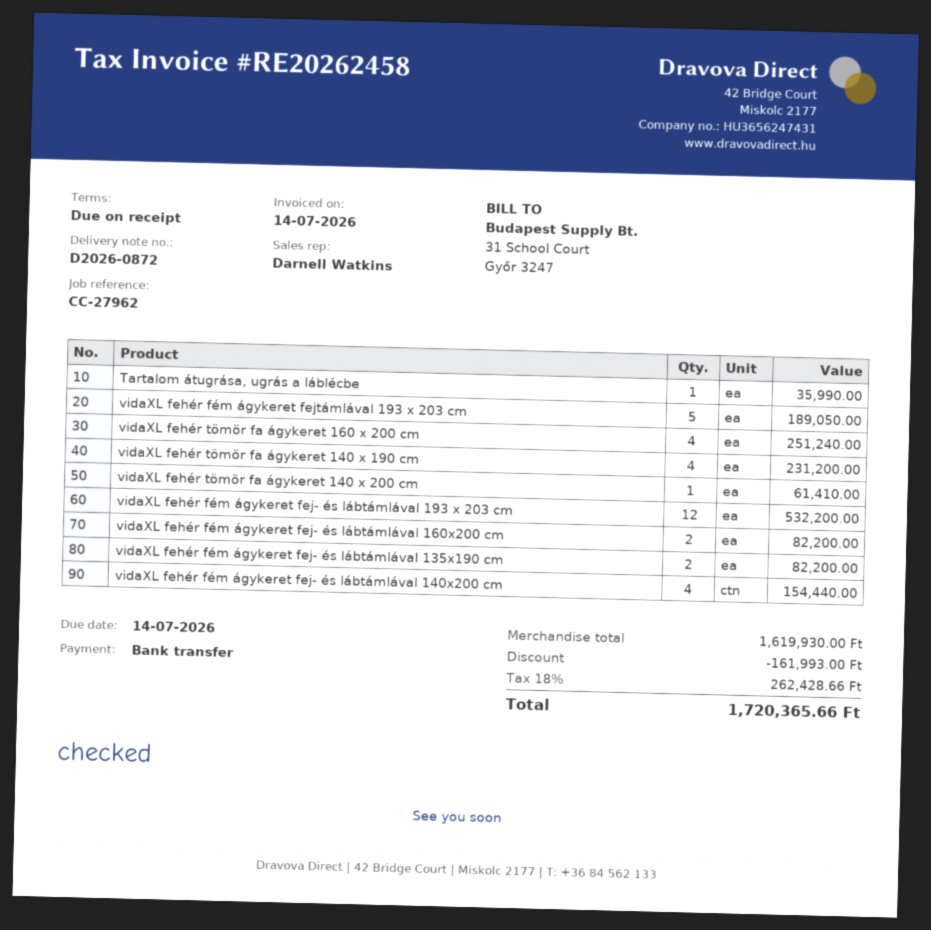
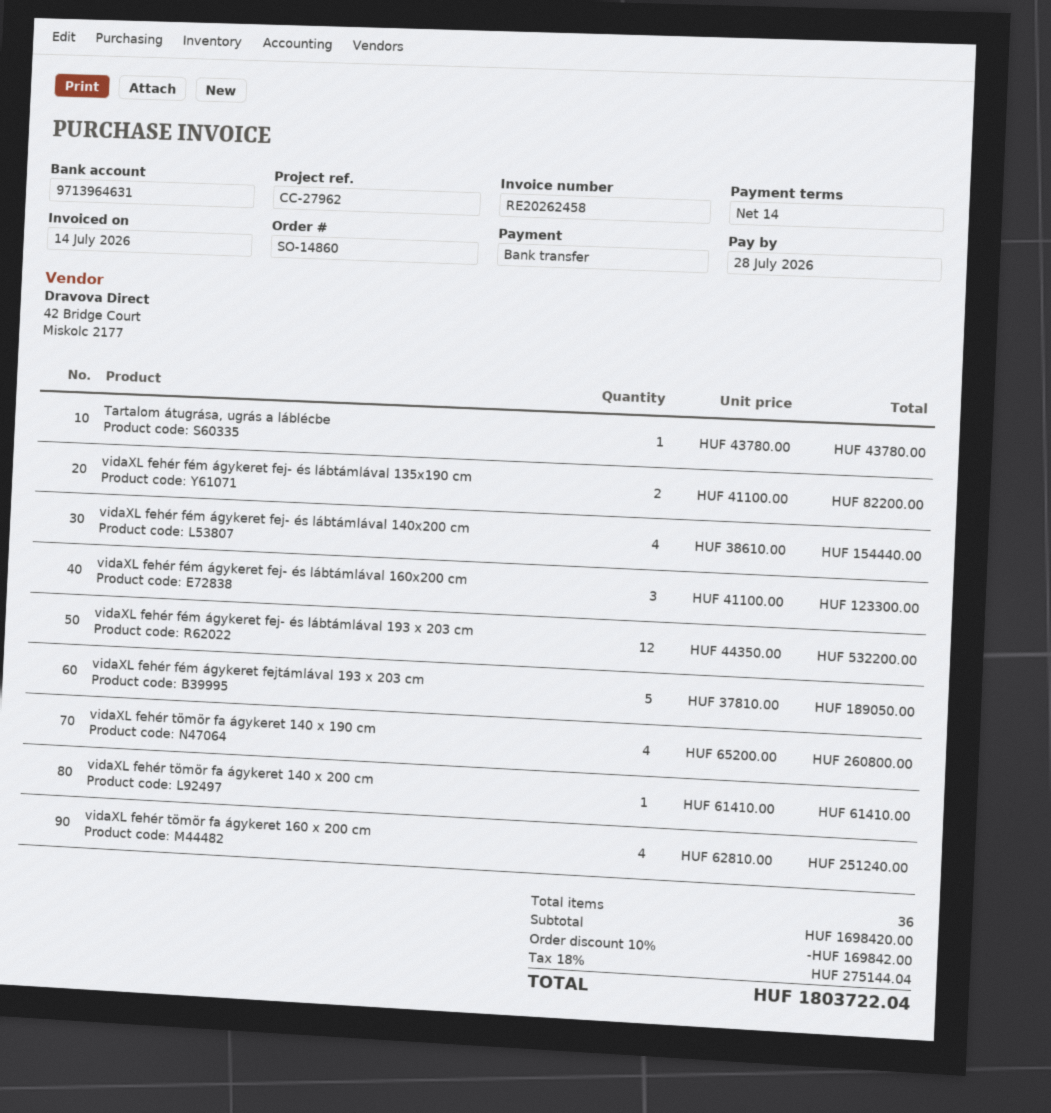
payment terms: on receipt -> 14 days
due date: 2026-07-14 -> 2026-07-28
Tartalom átugrása, ugrás a láblécbe: 1 for 35990.00 -> 1 for 43780.00
vidaXL fehér tömör fa ágykeret 140 x 190 cm: 4 for 231200.00 -> 4 for 260800.00
vidaXL fehér fém ágykeret fej- és lábtámlával 160x200 cm: 2 for 82200.00 -> 3 for 123300.00
subtotal: 1619930.00 -> 1698420.00
discount: 161993.00 -> 169842.00
tax: 18% = 262428.66 -> 18% = 275144.04
total: 1720365.66 -> 1803722.04

